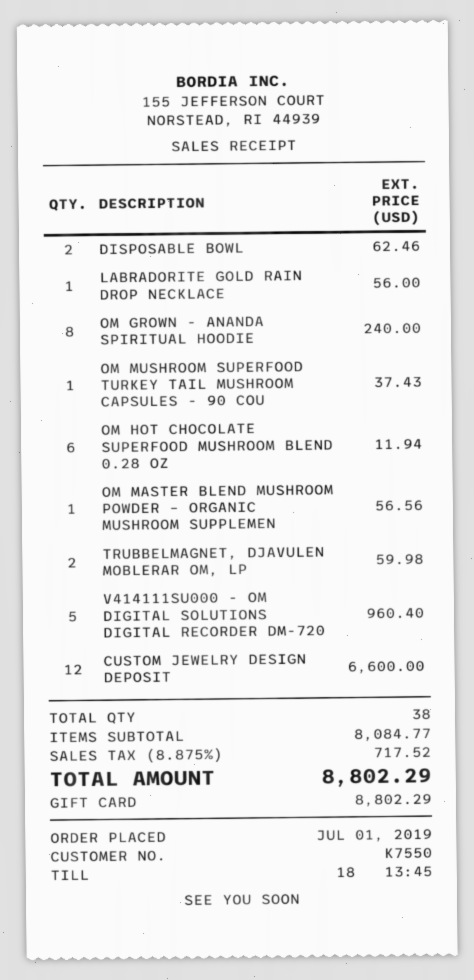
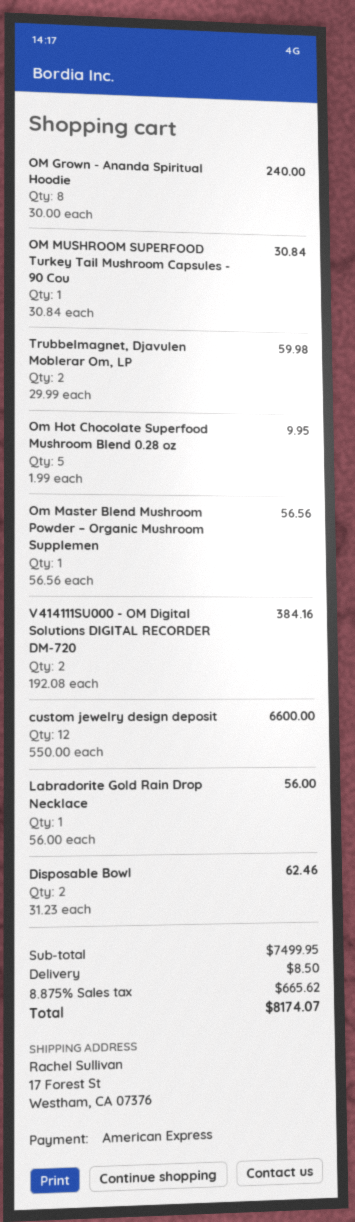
payment method: gift card -> American Express
OM MUSHROOM SUPERFOOD TURKEY TAIL MUSHROOM CAPSULES - 90 COU: 1 for 37.43 -> 1 for 30.84
OM HOT CHOCOLATE SUPERFOOD MUSHROOM BLEND 0.28 OZ: 6 for 11.94 -> 5 for 9.95
V414111SU000 - OM DIGITAL SOLUTIONS DIGITAL RECORDER DM-720: 5 for 960.40 -> 2 for 384.16
subtotal: 8084.77 -> 7499.95
shipping: none -> 8.50
tax: 8.875% = 717.52 -> 8.875% = 665.62
total: 8802.29 -> 8174.07

